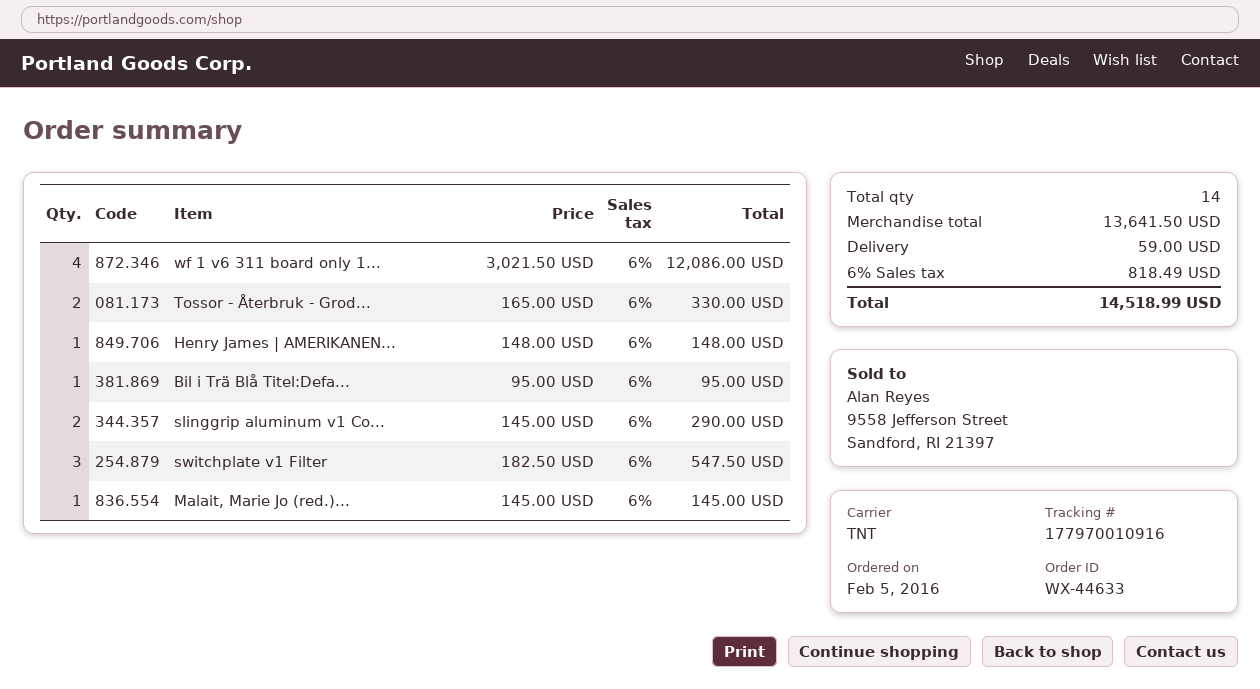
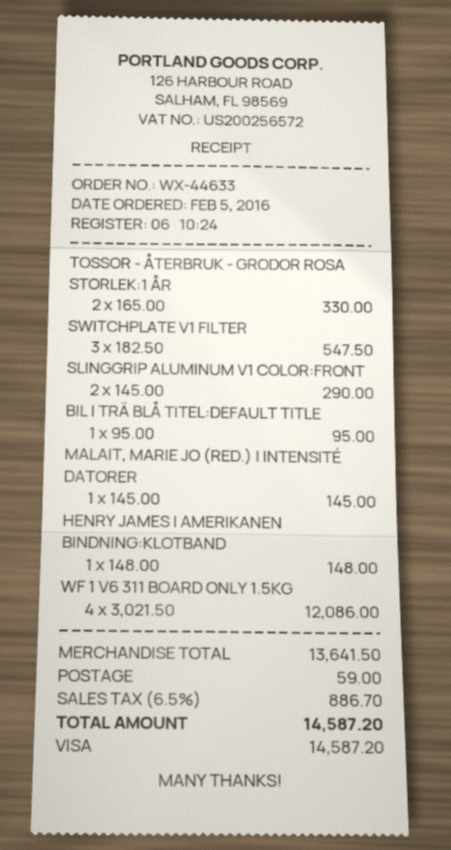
tax: 6% = 818.49 -> 6.5% = 886.70
total: 14518.99 -> 14587.20

